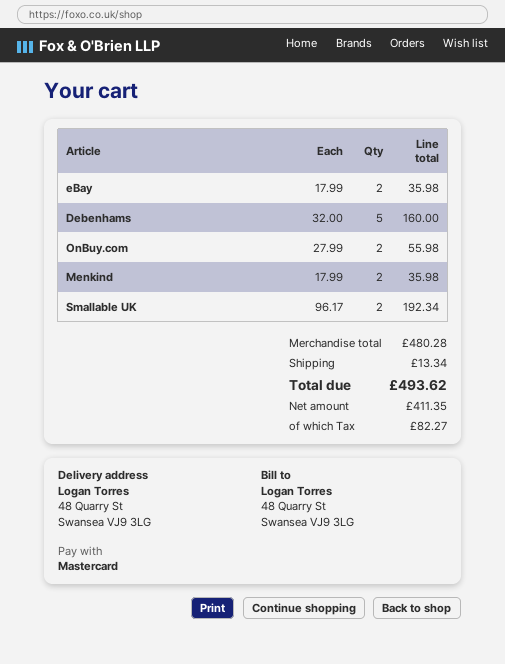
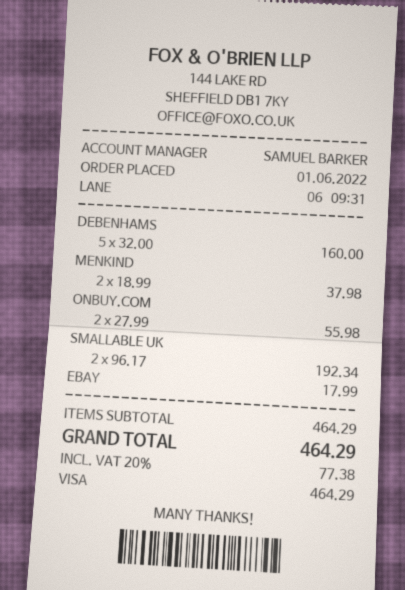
payment method: Mastercard -> Visa
eBay: 2 x 17.99 = 35.98 -> 1 x 17.99 = 17.99
Menkind: 2 x 17.99 = 35.98 -> 2 x 18.99 = 37.98
subtotal: 480.28 -> 464.29
shipping: 13.34 -> none
tax: 82.27 -> 77.38
total: 493.62 -> 464.29

